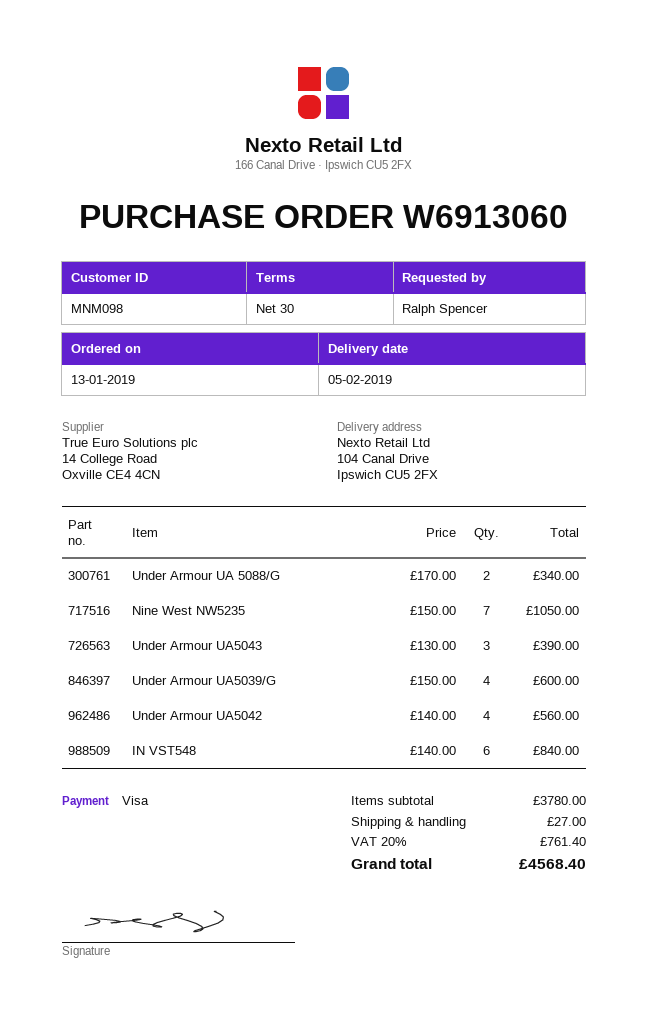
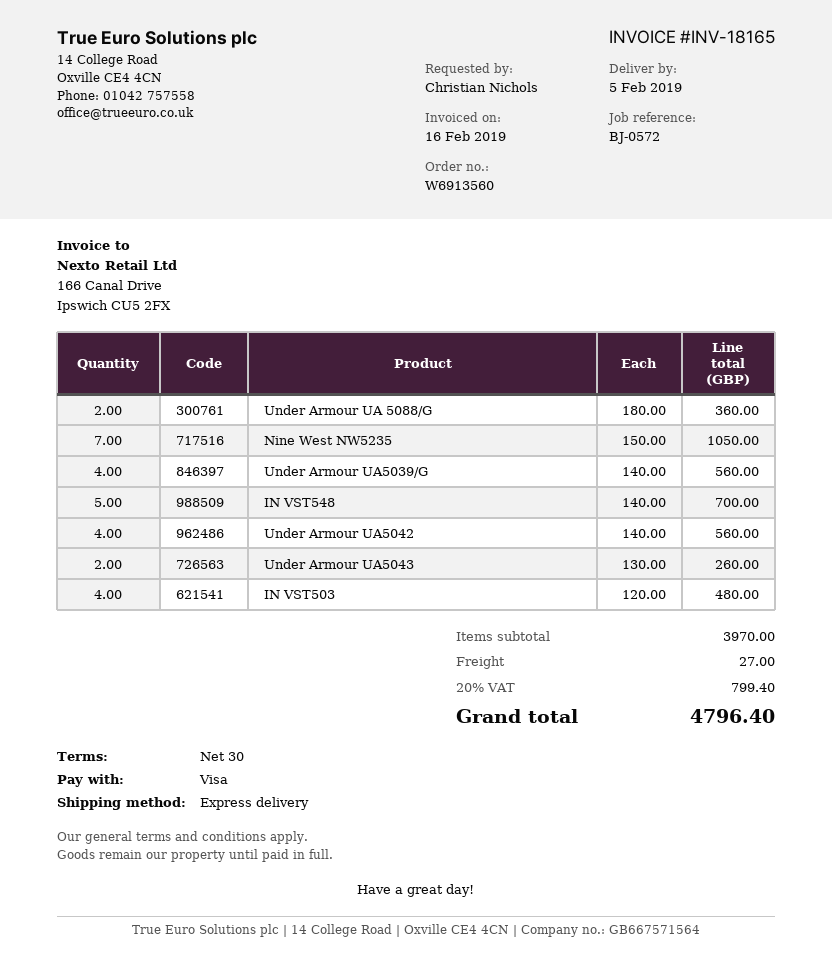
order number: W6913060 -> W6913560
ordered by: Ralph Spencer -> Christian Nichols
Under Armour UA 5088/G: 2 x 170.00 = 340.00 -> 2 x 180.00 = 360.00
Under Armour UA5043: 3 x 130.00 = 390.00 -> 2 x 130.00 = 260.00
Under Armour UA5039/G: 4 x 150.00 = 600.00 -> 4 x 140.00 = 560.00
IN VST548: 6 x 140.00 = 840.00 -> 5 x 140.00 = 700.00
IN VST503: none -> 4 x 120.00 = 480.00
subtotal: 3780.00 -> 3970.00
tax: 20% = 761.40 -> 20% = 799.40
total: 4568.40 -> 4796.40

